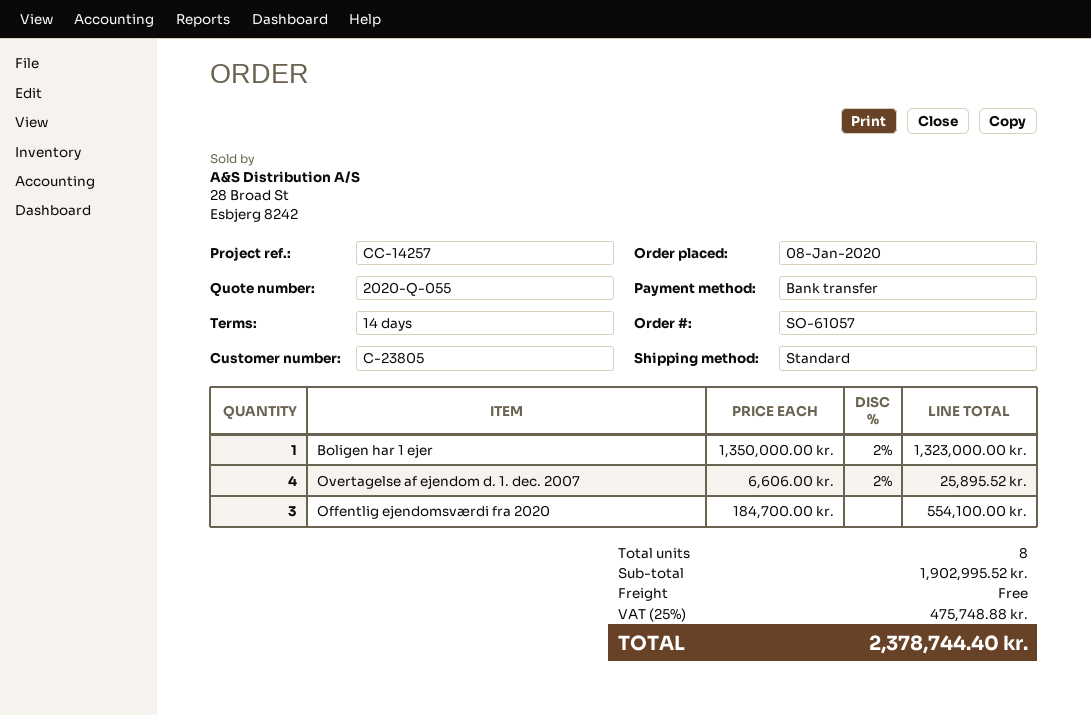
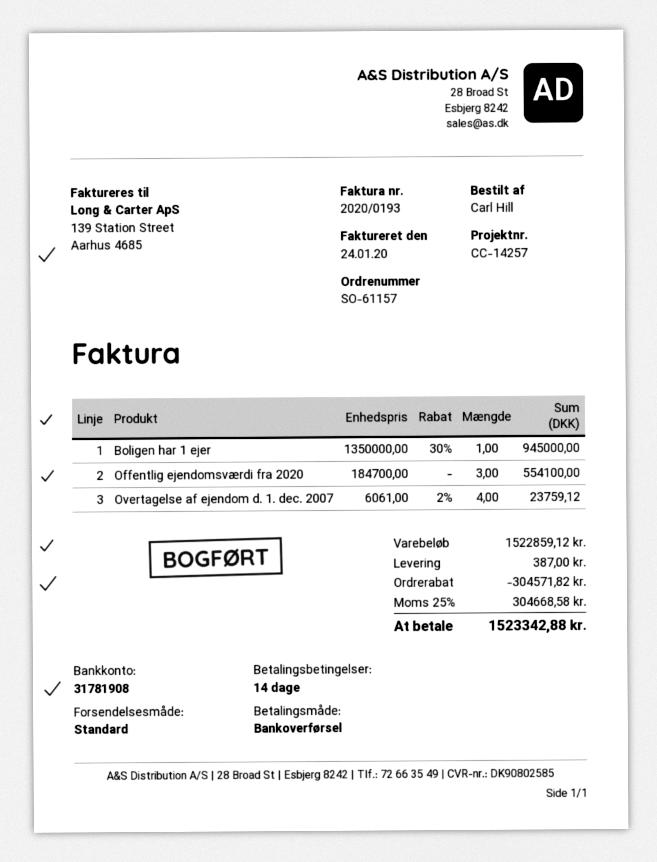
order number: SO-61057 -> SO-61157
Boligen har 1 ejer: 1 x 1350000.00 - 2% = 1323000.00 -> 1 x 1350000.00 - 30% = 945000.00
Overtagelse af ejendom d. 1. dec. 2007: 4 x 6606.00 - 2% = 25895.52 -> 4 x 6061.00 - 2% = 23759.12
subtotal: 1902995.52 -> 1522859.12
discount: none -> 304571.82
shipping: 0.00 -> 387.00
tax: 25% = 475748.88 -> 25% = 304668.58
total: 2378744.40 -> 1523342.88

